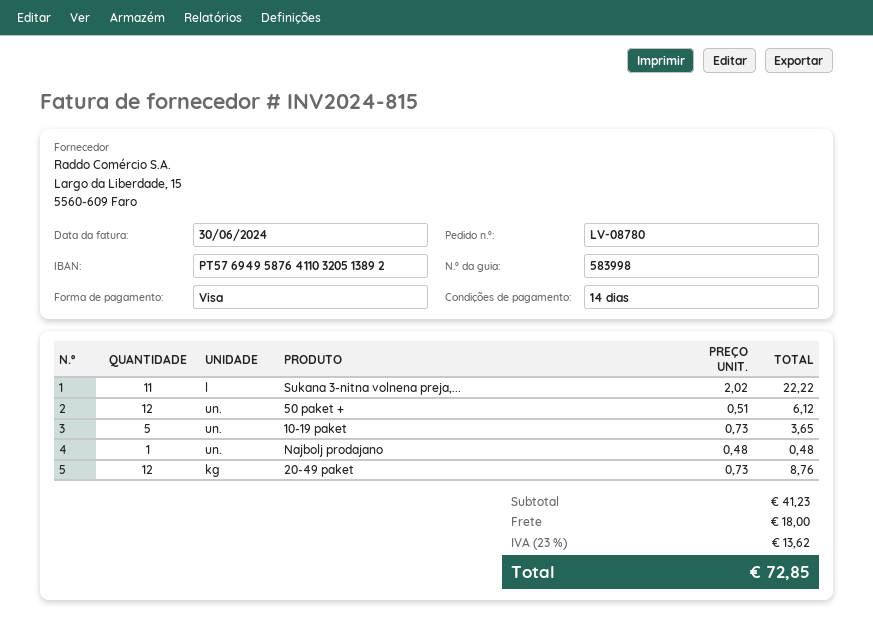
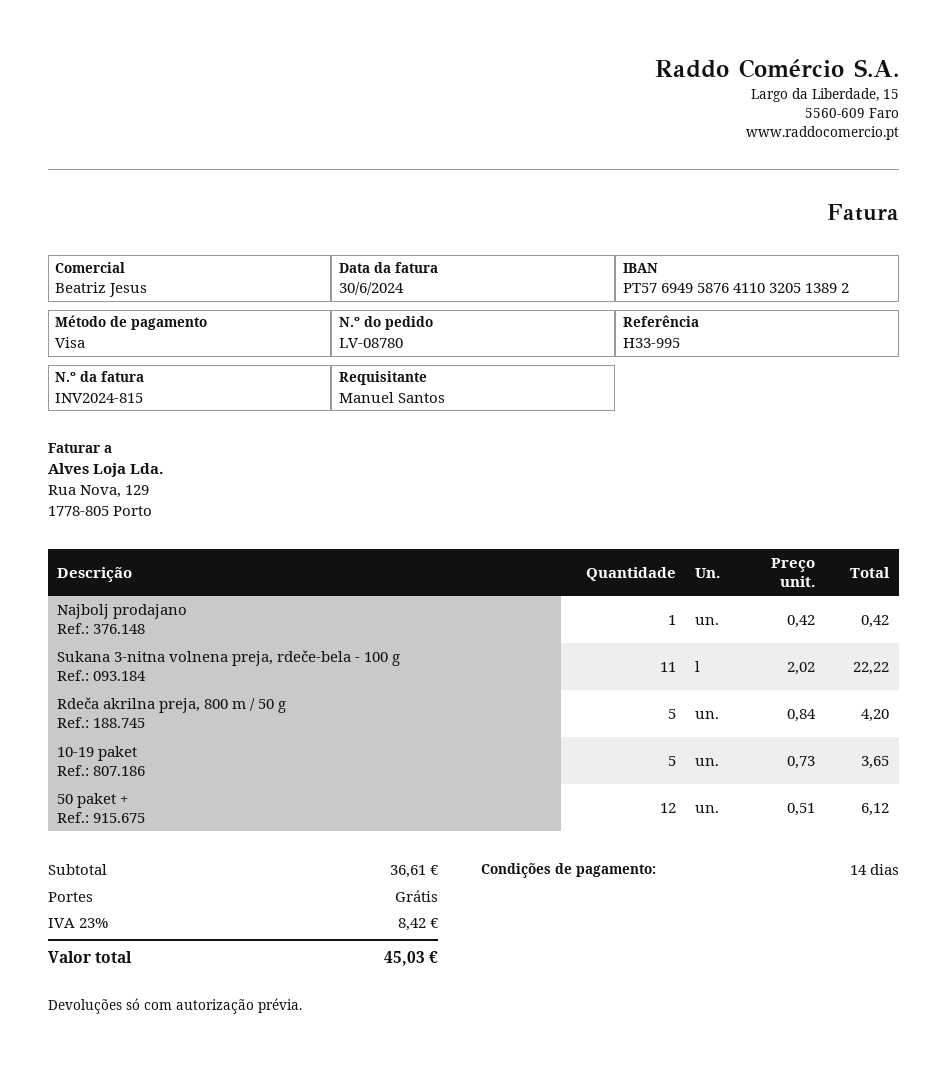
Najbolj prodajano: 1 x 0.48 = 0.48 -> 1 x 0.42 = 0.42
20-49 paket: 12 x 0.73 = 8.76 -> none
Rdeča akrilna preja, 800 m / 50 g: none -> 5 x 0.84 = 4.20
subtotal: 41.23 -> 36.61
shipping: 18.00 -> 0.00
tax: 23% = 13.62 -> 23% = 8.42
total: 72.85 -> 45.03

